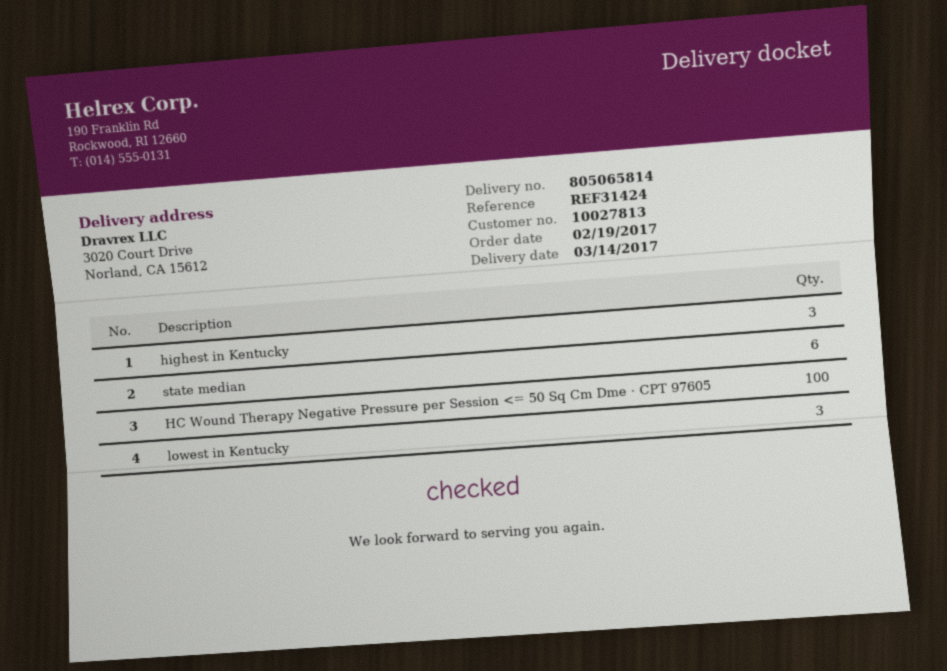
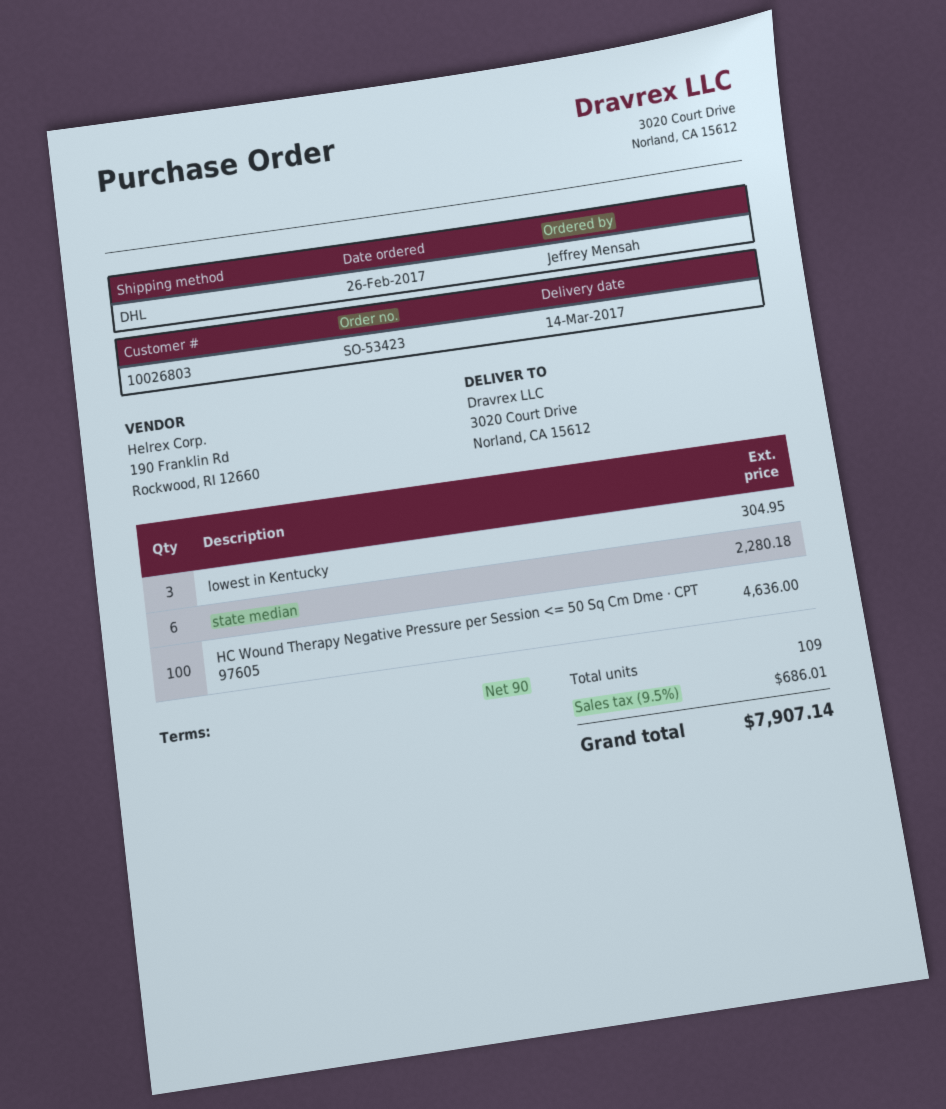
order date: 2017-02-19 -> 2017-02-26
customer number: 10027813 -> 10026803
highest in Kentucky: 3 -> none

